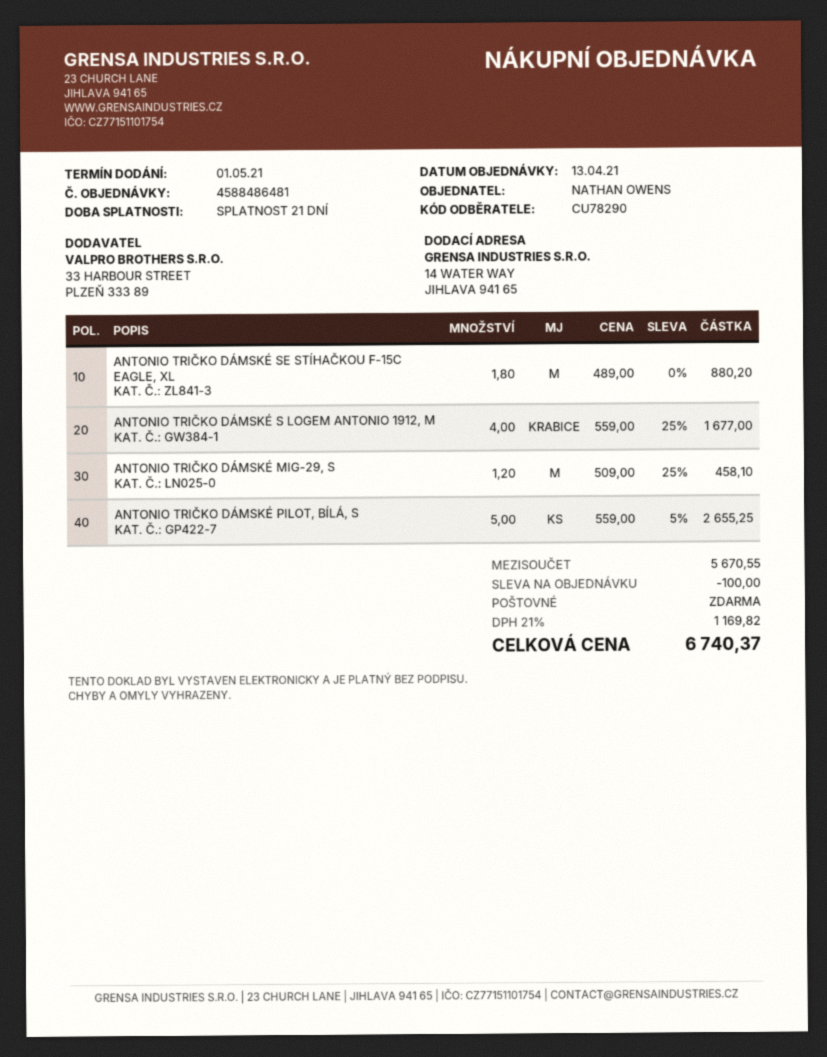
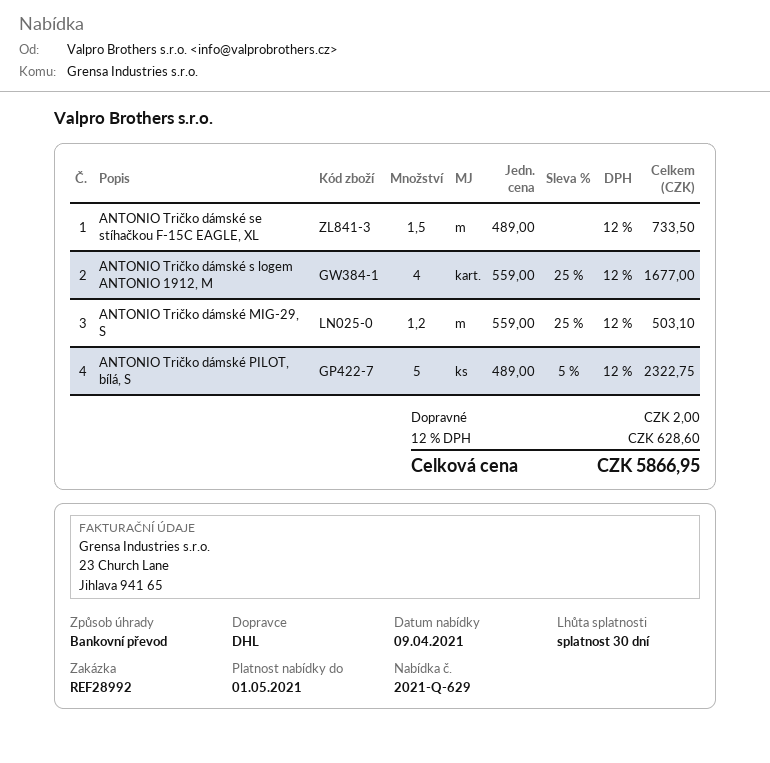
payment terms: 21 days -> 30 days
ANTONIO TRIČKO DÁMSKÉ SE STÍHAČKOU F-15C EAGLE, XL: 1.8 x 489.00 = 880.20 -> 1.5 x 489.00 = 733.50
ANTONIO TRIČKO DÁMSKÉ MIG-29, S: 1.2 x 509.00 - 25% = 458.10 -> 1.2 x 559.00 - 25% = 503.10
ANTONIO TRIČKO DÁMSKÉ PILOT, BÍLÁ, S: 5 x 559.00 - 5% = 2655.25 -> 5 x 489.00 - 5% = 2322.75
discount: 100.00 -> none
shipping: 0.00 -> 2.00
tax: 21% = 1169.82 -> 12% = 628.60
total: 6740.37 -> 5866.95

